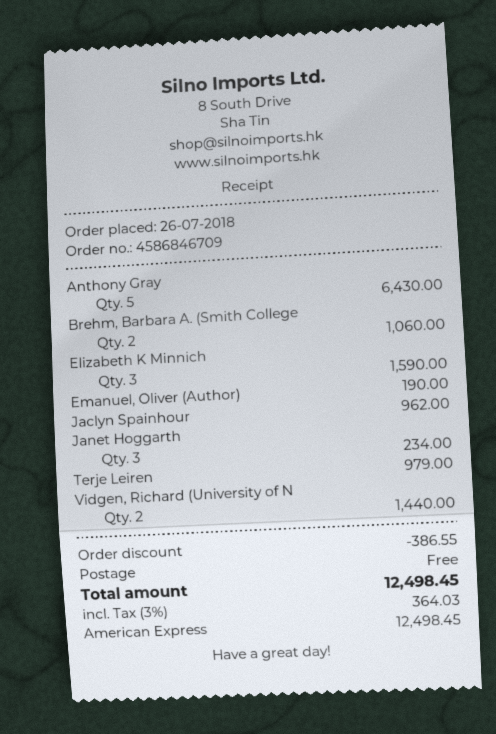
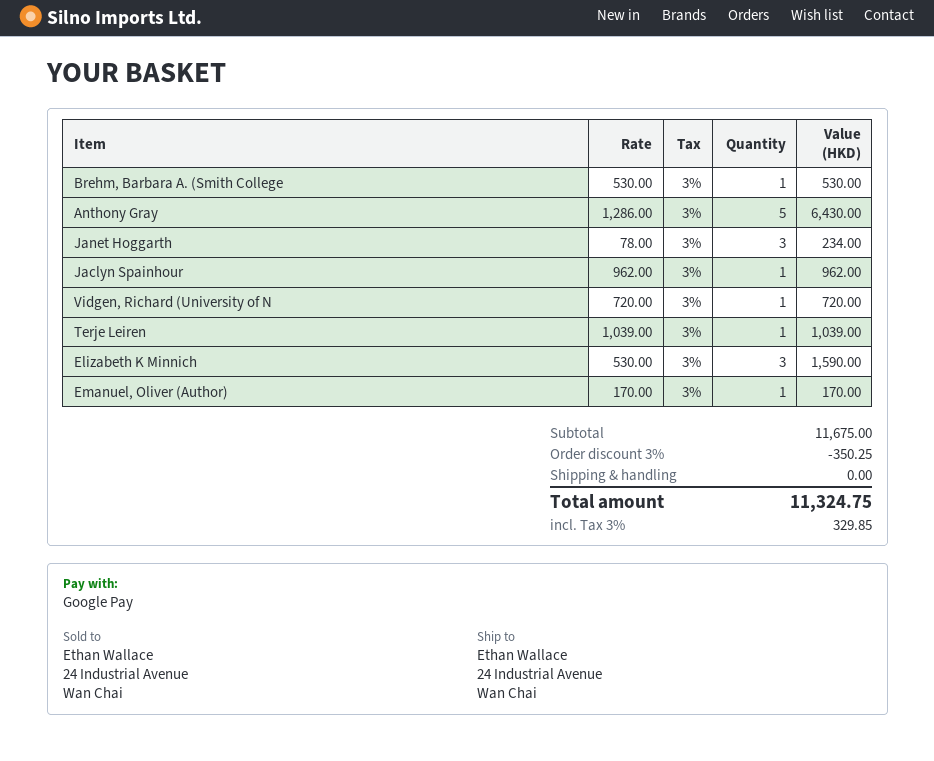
payment method: American Express -> Google Pay
Brehm, Barbara A. (Smith College: 2 for 1060.00 -> 1 for 530.00
Emanuel, Oliver (Author): 1 for 190.00 -> 1 for 170.00
Terje Leiren: 1 for 979.00 -> 1 for 1039.00
Vidgen, Richard (University of N: 2 for 1440.00 -> 1 for 720.00
discount: 386.55 -> 350.25
tax: 3% = 364.03 -> 3% = 329.85
total: 12498.45 -> 11324.75

